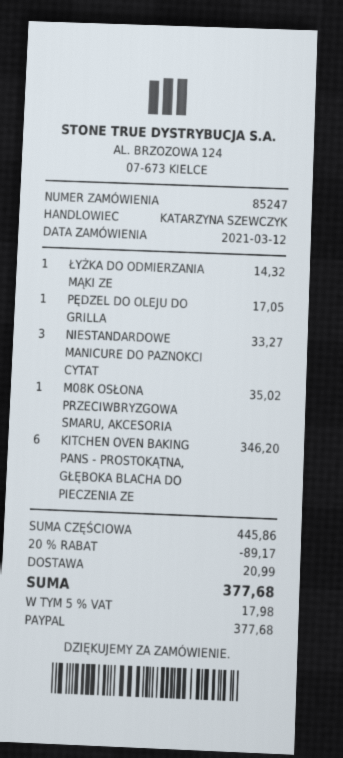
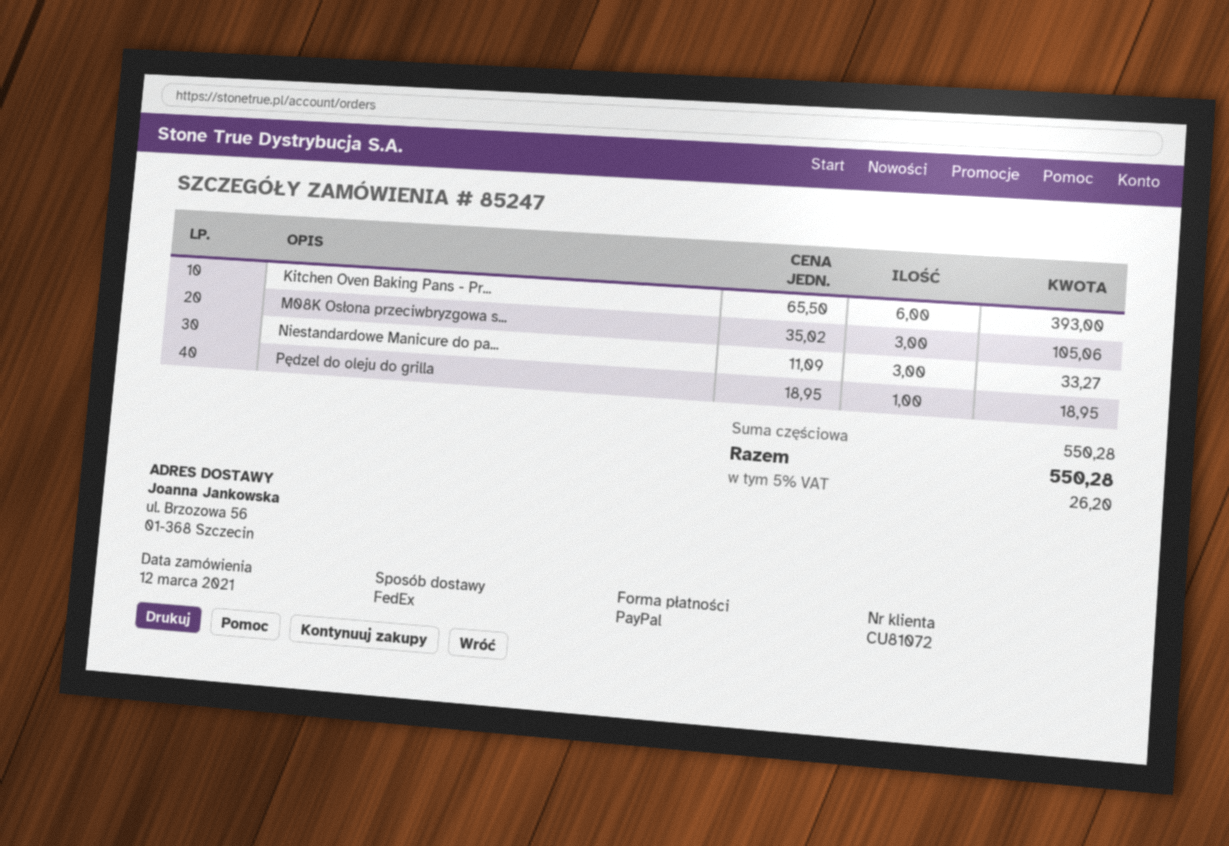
ŁYŻKA DO ODMIERZANIA MĄKI ZE: 1 for 14.32 -> none
PĘDZEL DO OLEJU DO GRILLA: 1 for 17.05 -> 1 for 18.95
M08K OSŁONA PRZECIWBRYZGOWA SMARU, AKCESORIA: 1 for 35.02 -> 3 for 105.06
KITCHEN OVEN BAKING PANS - PROSTOKĄTNA, GŁĘBOKA BLACHA DO PIECZENIA ZE: 6 for 346.20 -> 6 for 393.00
subtotal: 445.86 -> 550.28
discount: 20% = 89.17 -> none
shipping: 20.99 -> none
tax: 5% = 17.98 -> 5% = 26.20
total: 377.68 -> 550.28

